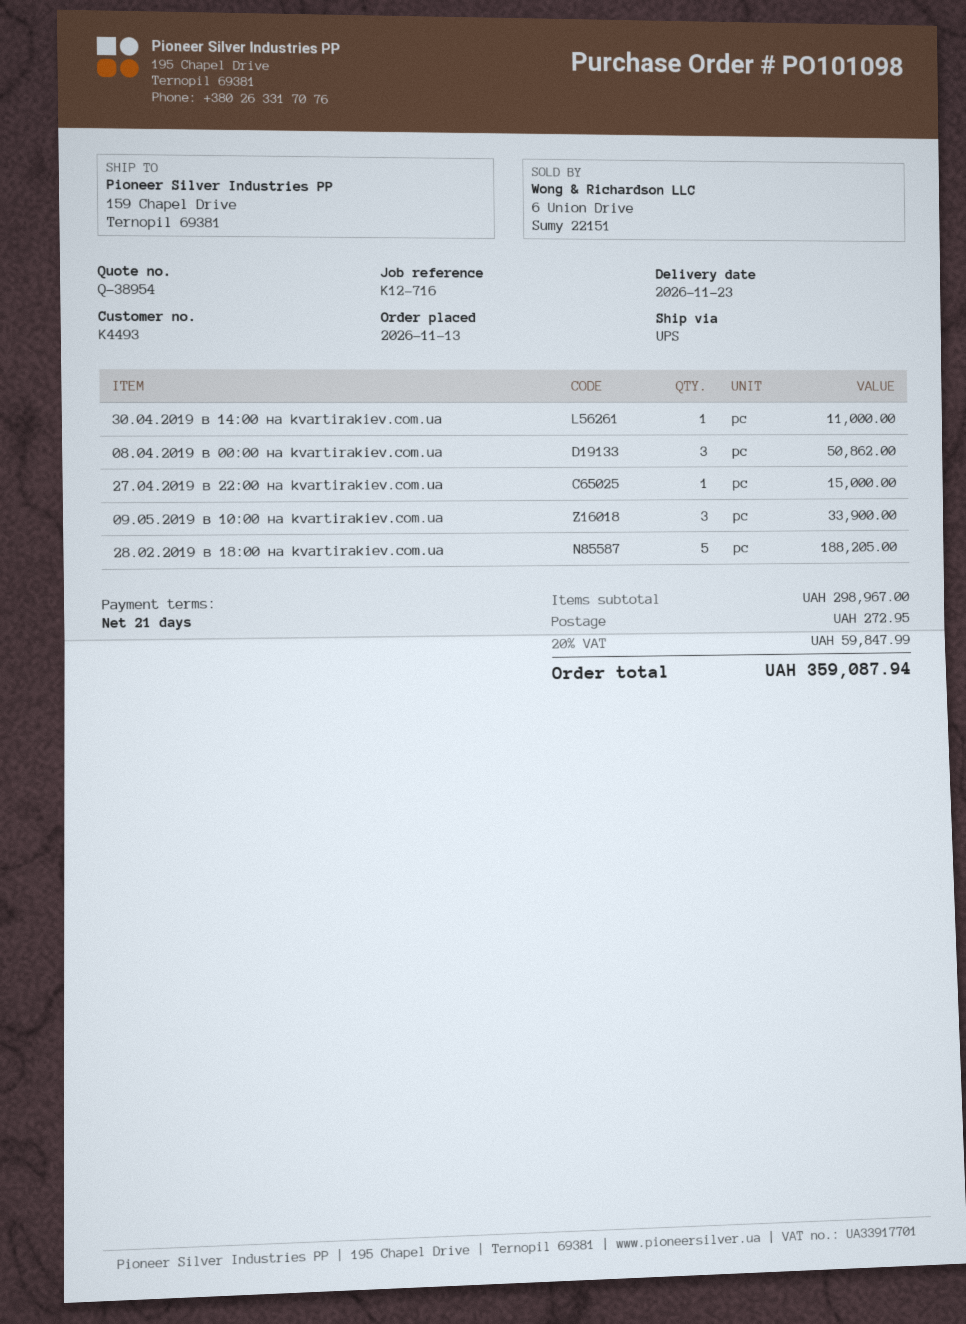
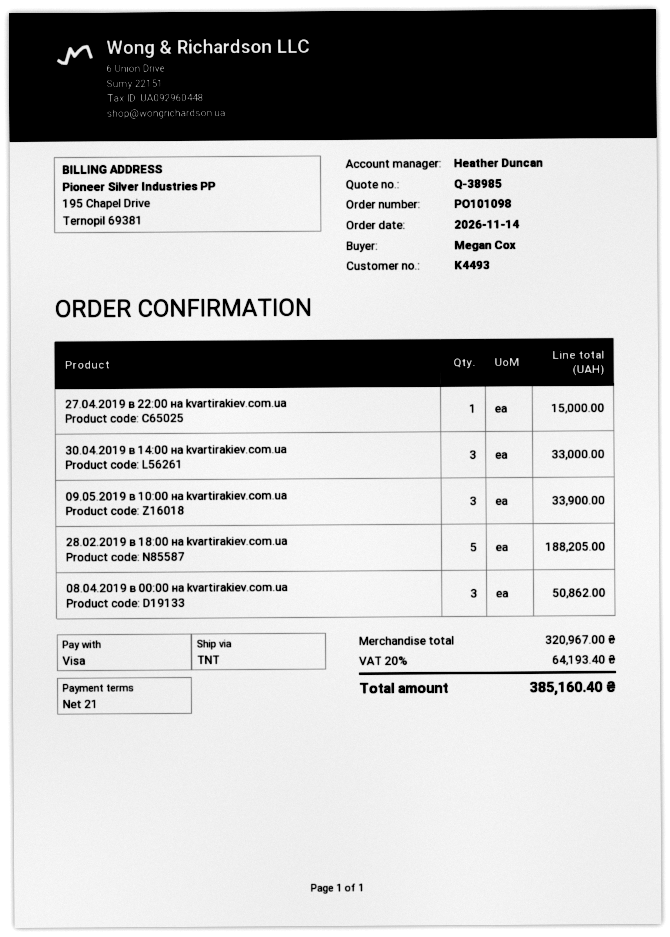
quote number: Q-38954 -> Q-38985
order date: 2026-11-13 -> 2026-11-14
shipping method: UPS -> TNT
30.04.2019 в 14:00 на kvartirakiev.com.ua: 1 for 11000.00 -> 3 for 33000.00
subtotal: 298967.00 -> 320967.00
shipping: 272.95 -> none
tax: 20% = 59847.99 -> 20% = 64193.40
total: 359087.94 -> 385160.40

